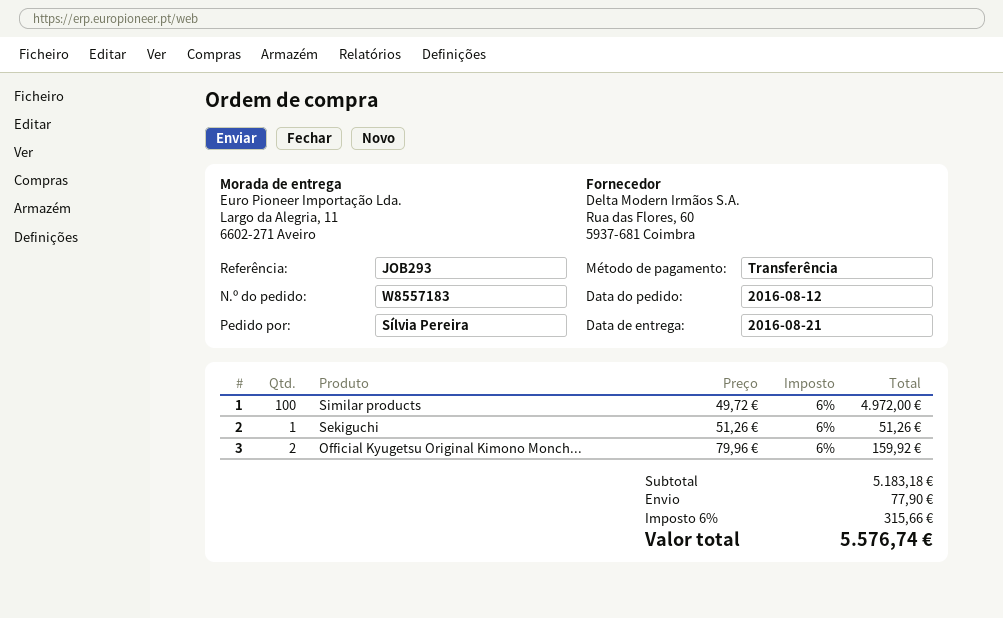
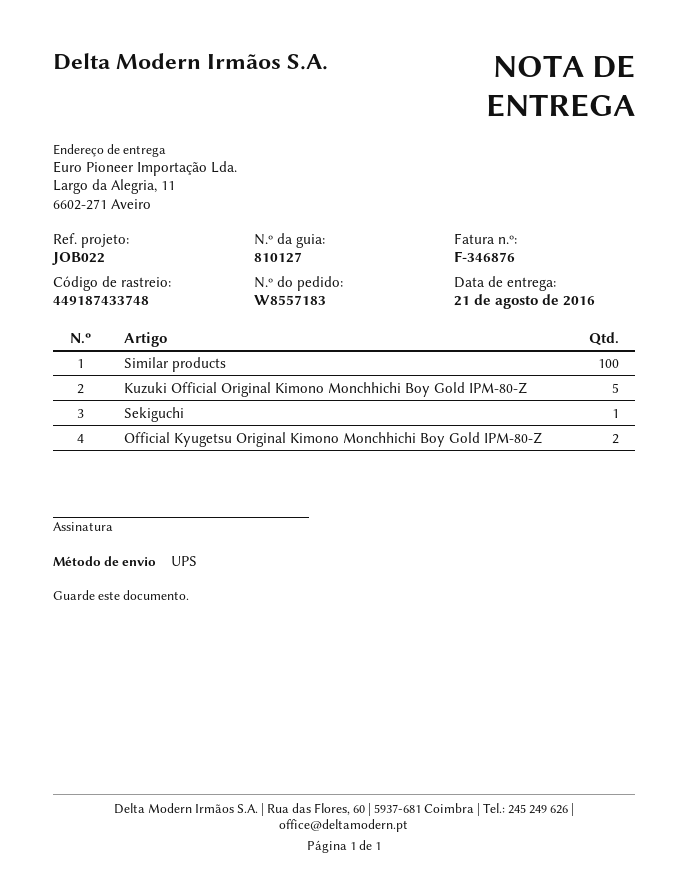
reference: JOB293 -> JOB022
Kuzuki Official Original Kimono Monchhichi Boy Gold IPM-80-Z: none -> 5

